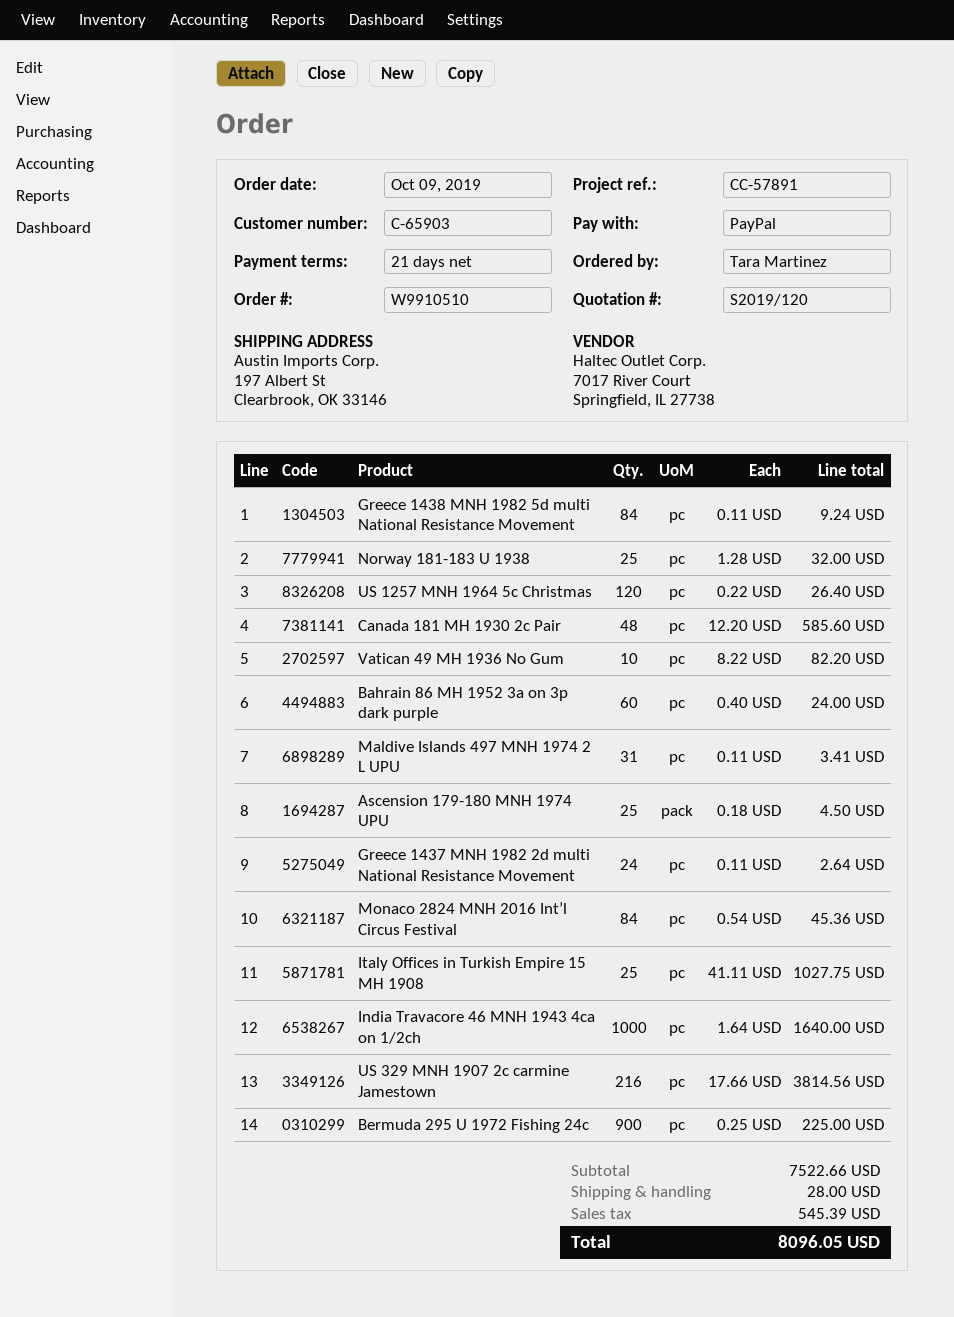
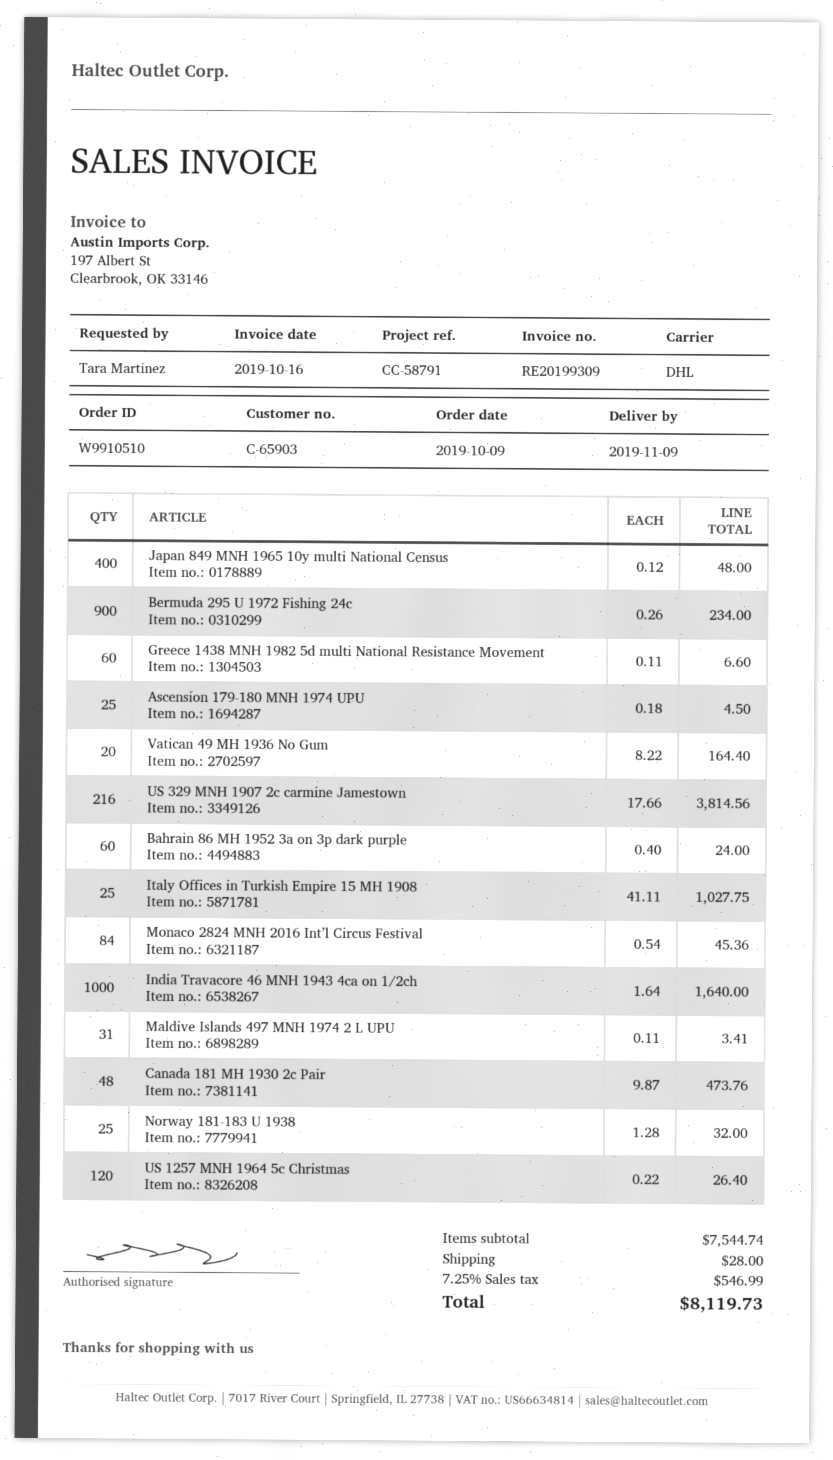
reference: CC-57891 -> CC-58791
Greece 1438 MNH 1982 5d multi National Resistance Movement: 84 x 0.11 = 9.24 -> 60 x 0.11 = 6.60
Canada 181 MH 1930 2c Pair: 48 x 12.20 = 585.60 -> 48 x 9.87 = 473.76
Vatican 49 MH 1936 No Gum: 10 x 8.22 = 82.20 -> 20 x 8.22 = 164.40
Greece 1437 MNH 1982 2d multi National Resistance Movement: 24 x 0.11 = 2.64 -> none
Bermuda 295 U 1972 Fishing 24c: 900 x 0.25 = 225.00 -> 900 x 0.26 = 234.00
Japan 849 MNH 1965 10y multi National Census: none -> 400 x 0.12 = 48.00
subtotal: 7522.66 -> 7544.74
tax: 545.39 -> 546.99
total: 8096.05 -> 8119.73

